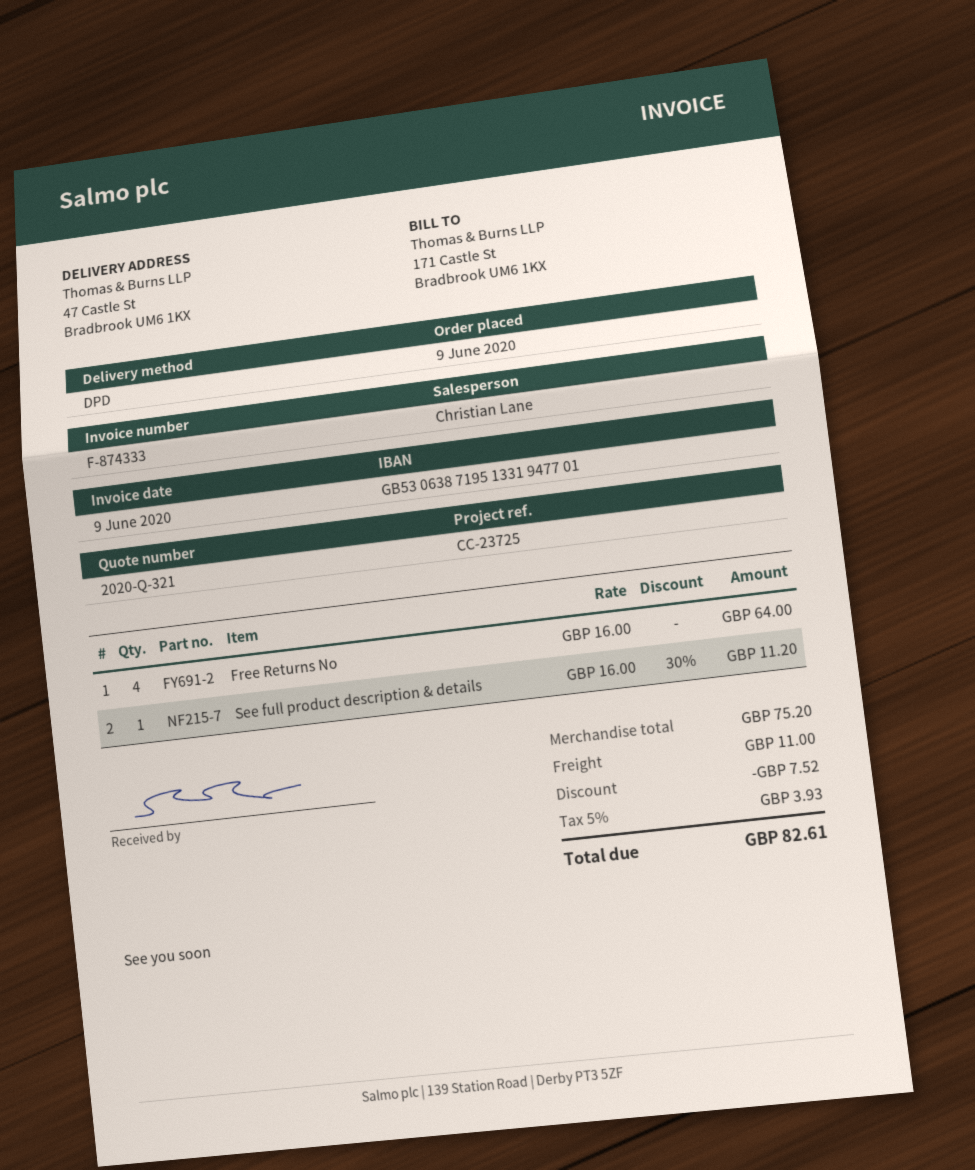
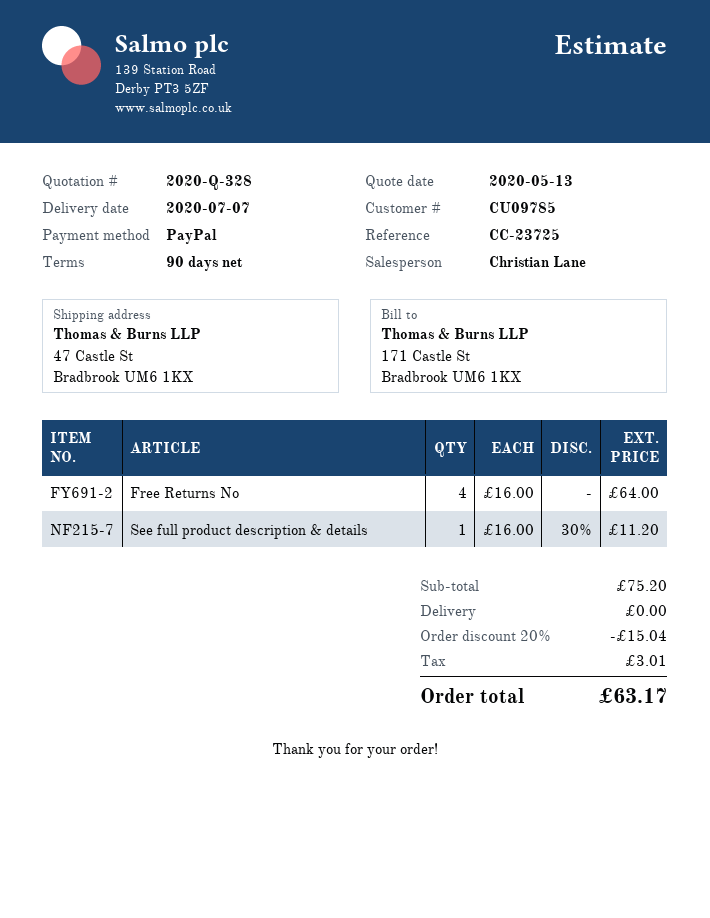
quote number: 2020-Q-321 -> 2020-Q-328
discount: 7.52 -> 15.04
shipping: 11.00 -> 0.00
tax: 3.93 -> 3.01
total: 82.61 -> 63.17

